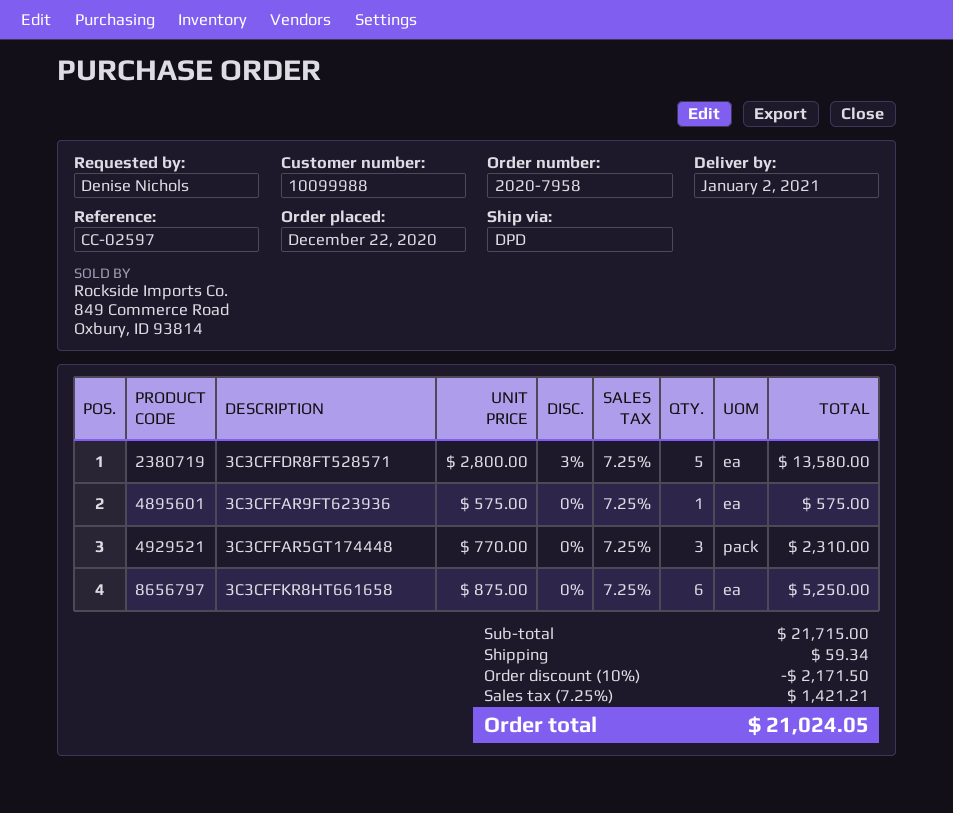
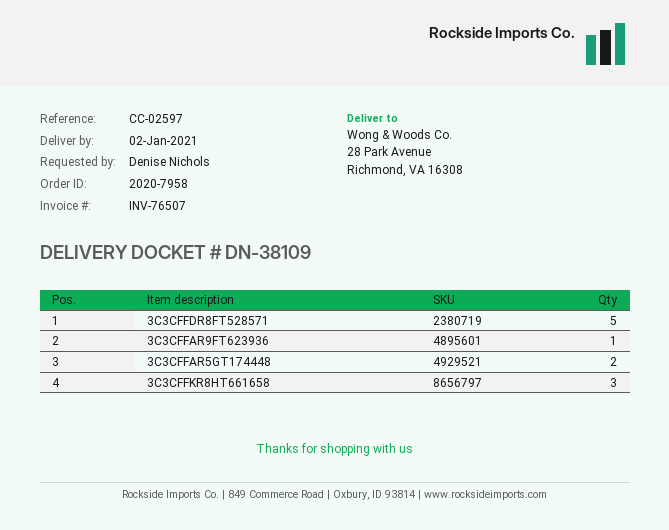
3C3CFFAR5GT174448: 3 -> 2
3C3CFFKR8HT661658: 6 -> 3

